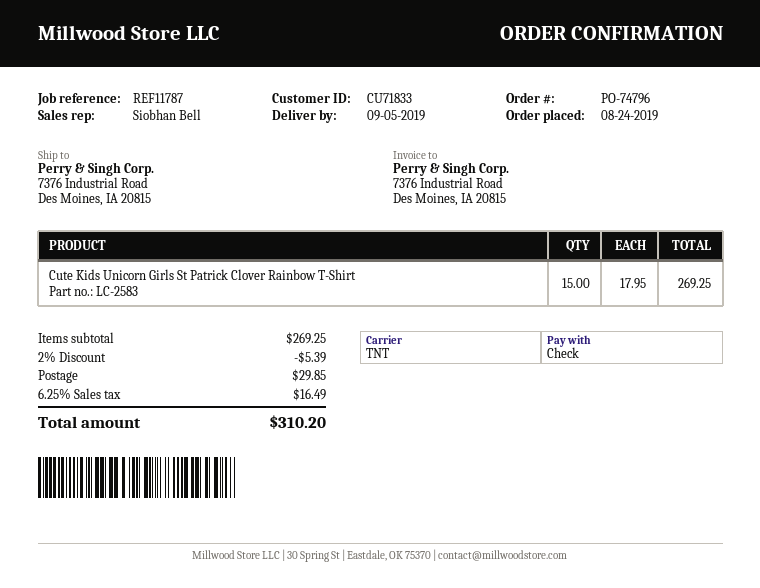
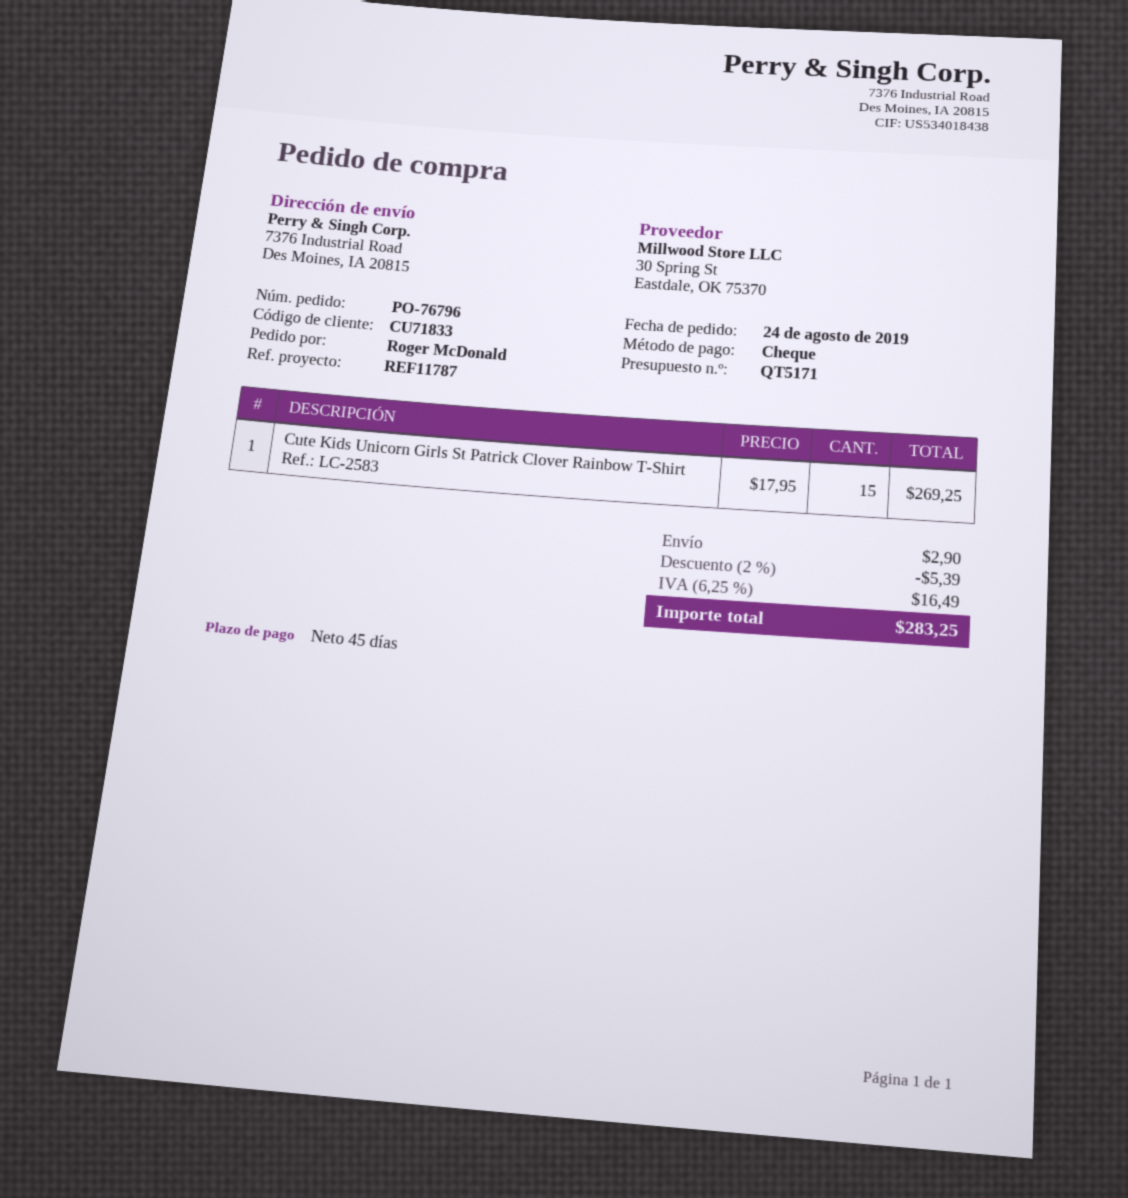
order number: PO-74796 -> PO-76796
shipping: 29.85 -> 2.90
total: 310.20 -> 283.25

